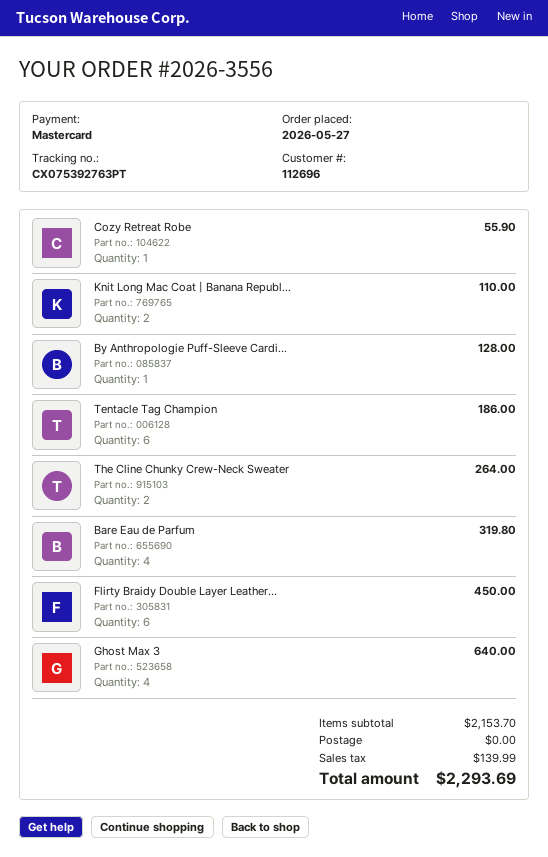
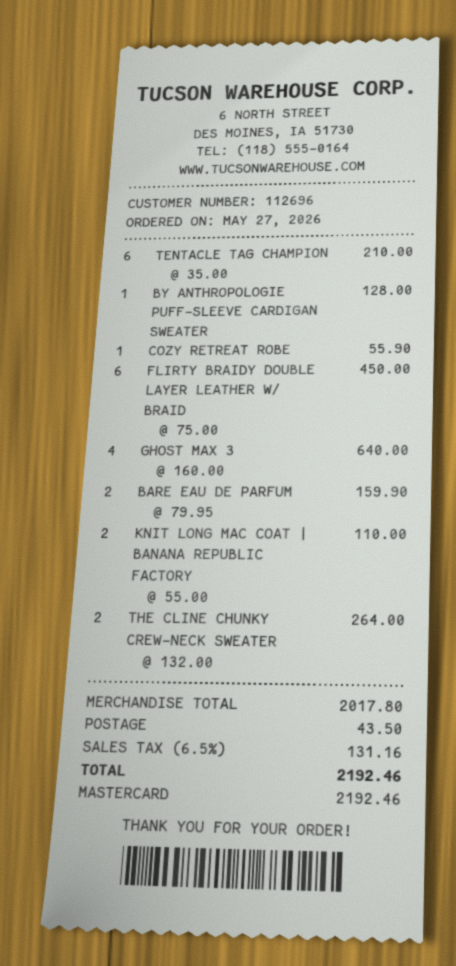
Tentacle Tag Champion: 6 for 186.00 -> 6 for 210.00
Bare Eau de Parfum: 4 for 319.80 -> 2 for 159.90
subtotal: 2153.70 -> 2017.80
shipping: 0.00 -> 43.50
tax: 139.99 -> 131.16
total: 2293.69 -> 2192.46

